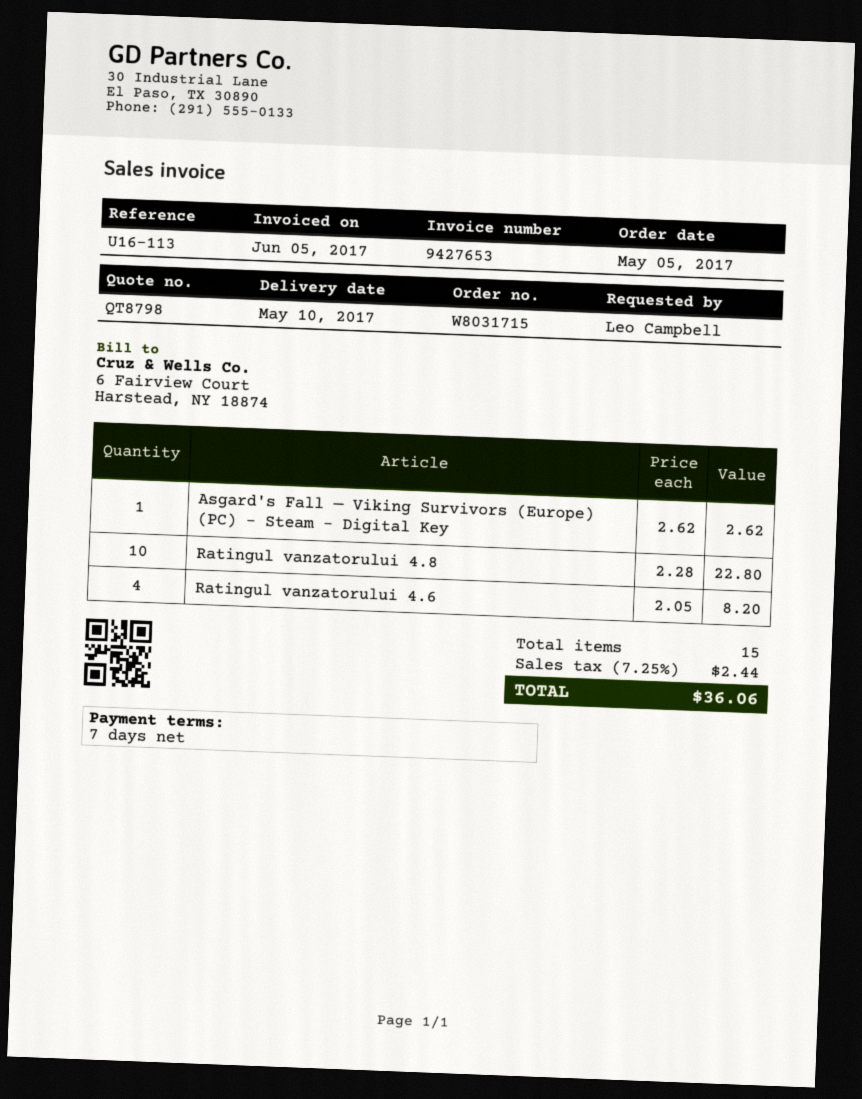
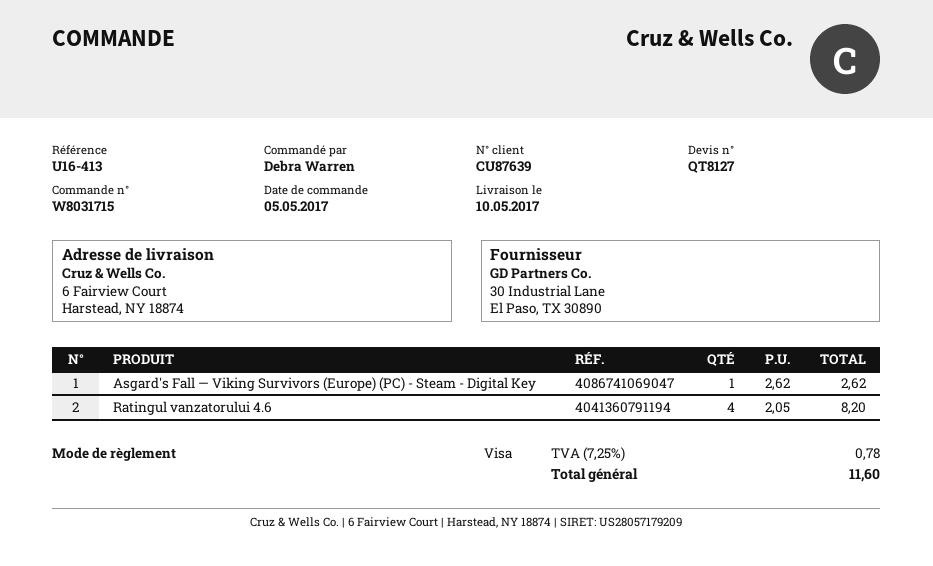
quote number: QT8798 -> QT8127
reference: U16-113 -> U16-413
ordered by: Leo Campbell -> Debra Warren
Ratingul vanzatorului 4.8: 10 x 2.28 = 22.80 -> none
tax: 7.25% = 2.44 -> 7.25% = 0.78
total: 36.06 -> 11.60

